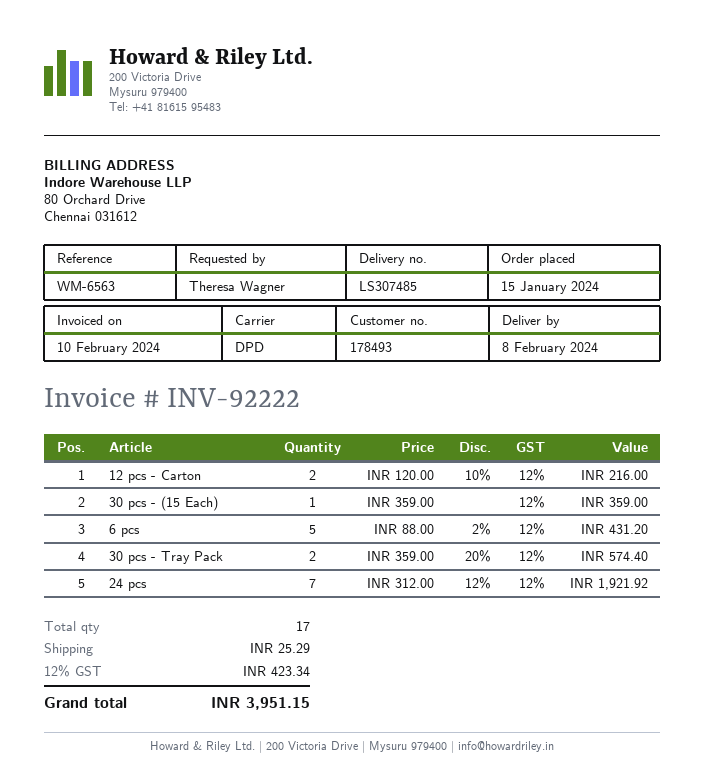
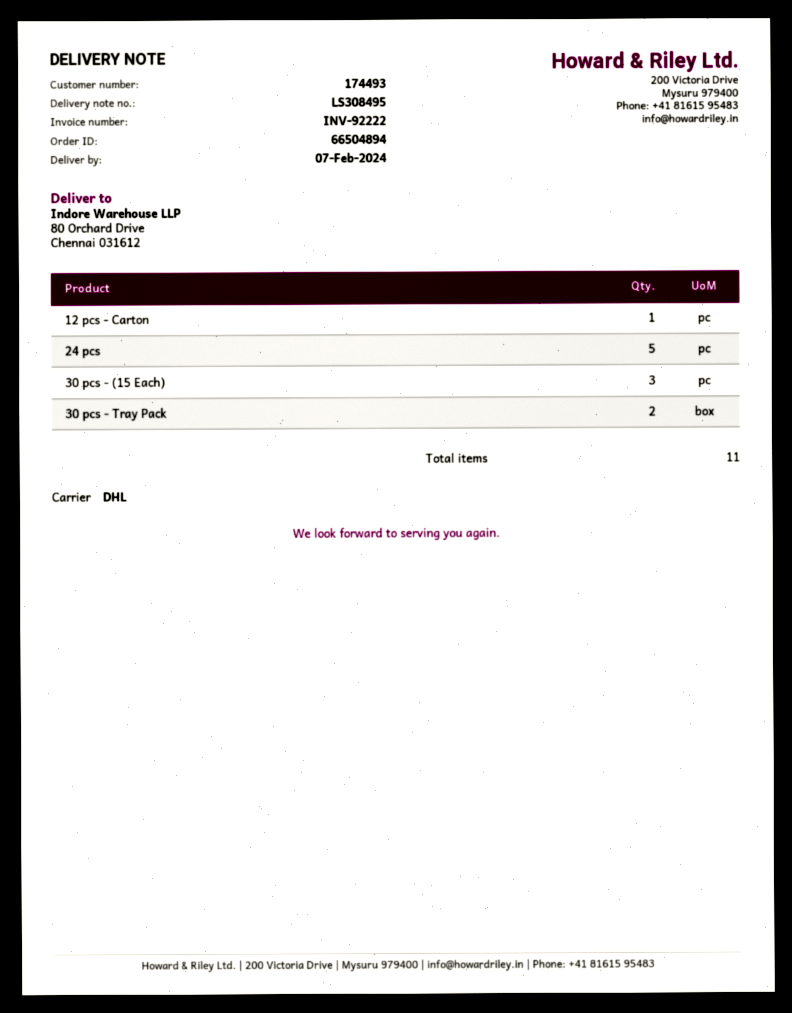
delivery note number: LS307485 -> LS308495
delivery date: 2024-02-08 -> 2024-02-07
customer number: 178493 -> 174493
shipping method: DPD -> DHL
12 pcs - Carton: 2 -> 1
30 pcs - (15 Each): 1 -> 3
6 pcs: 5 -> none
24 pcs: 7 -> 5
total quantity: 17 -> 11

